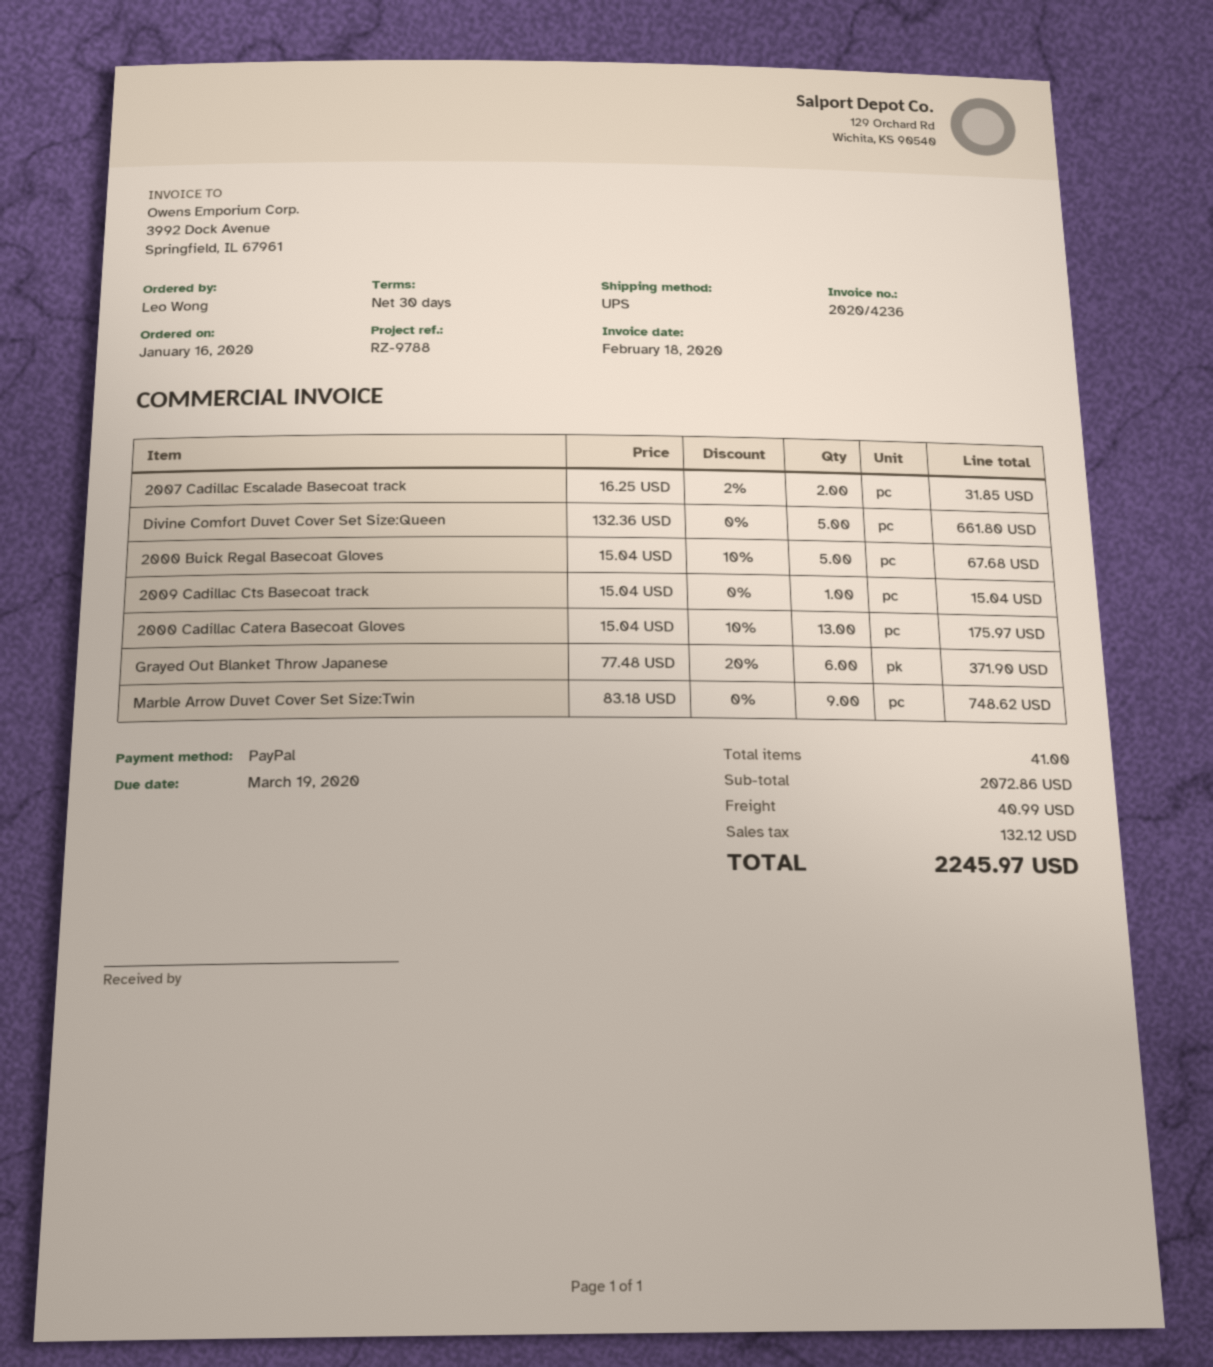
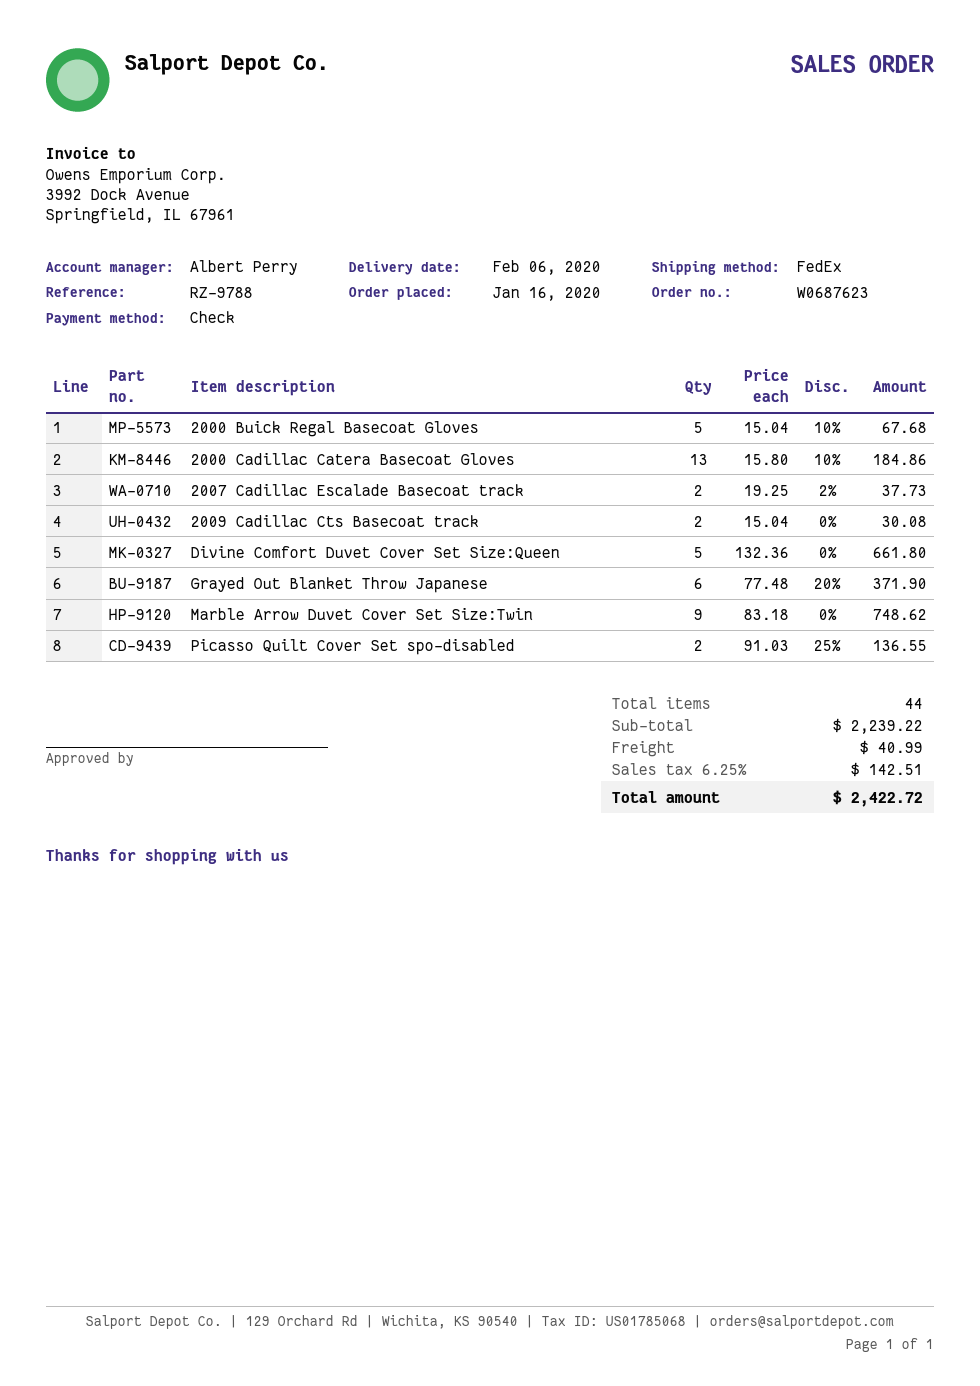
payment method: PayPal -> cheque
shipping method: UPS -> FedEx
2007 Cadillac Escalade Basecoat track: 2 x 16.25 - 2% = 31.85 -> 2 x 19.25 - 2% = 37.73
2009 Cadillac Cts Basecoat track: 1 x 15.04 = 15.04 -> 2 x 15.04 = 30.08
2000 Cadillac Catera Basecoat Gloves: 13 x 15.04 - 10% = 175.97 -> 13 x 15.80 - 10% = 184.86
Picasso Quilt Cover Set spo-disabled: none -> 2 x 91.03 - 25% = 136.55
total quantity: 41 -> 44
subtotal: 2072.86 -> 2239.22
tax: 132.12 -> 142.51
total: 2245.97 -> 2422.72

